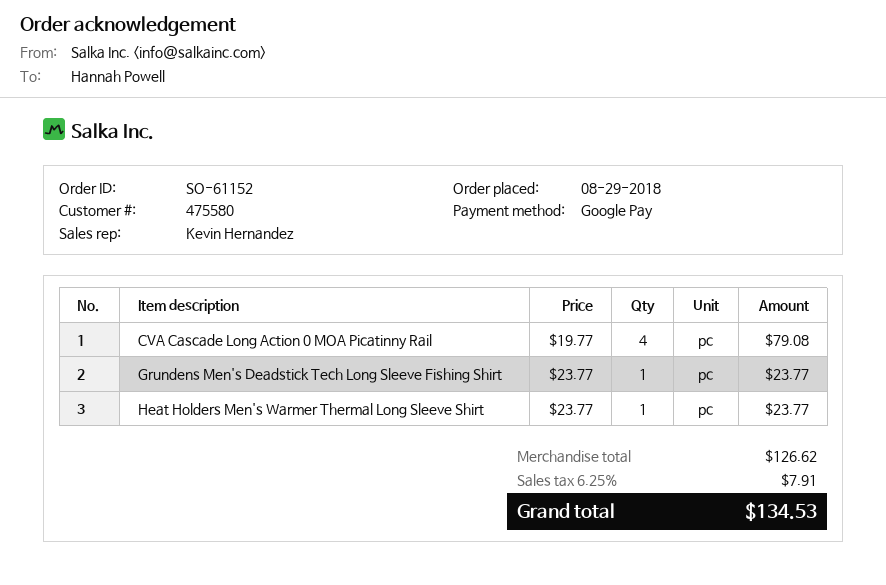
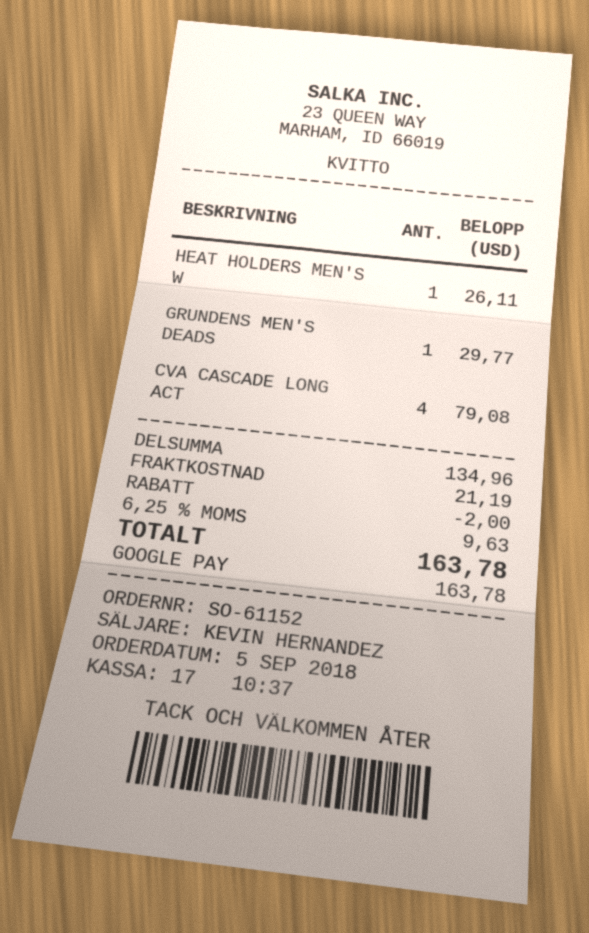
order date: 2018-08-29 -> 2018-09-05
Grundens Men's Deadstick Tech Long Sleeve Fishing Shirt: 1 for 23.77 -> 1 for 29.77
Heat Holders Men's Warmer Thermal Long Sleeve Shirt: 1 for 23.77 -> 1 for 26.11
subtotal: 126.62 -> 134.96
discount: none -> 2.00
shipping: none -> 21.19
tax: 6.25% = 7.91 -> 6.25% = 9.63
total: 134.53 -> 163.78

